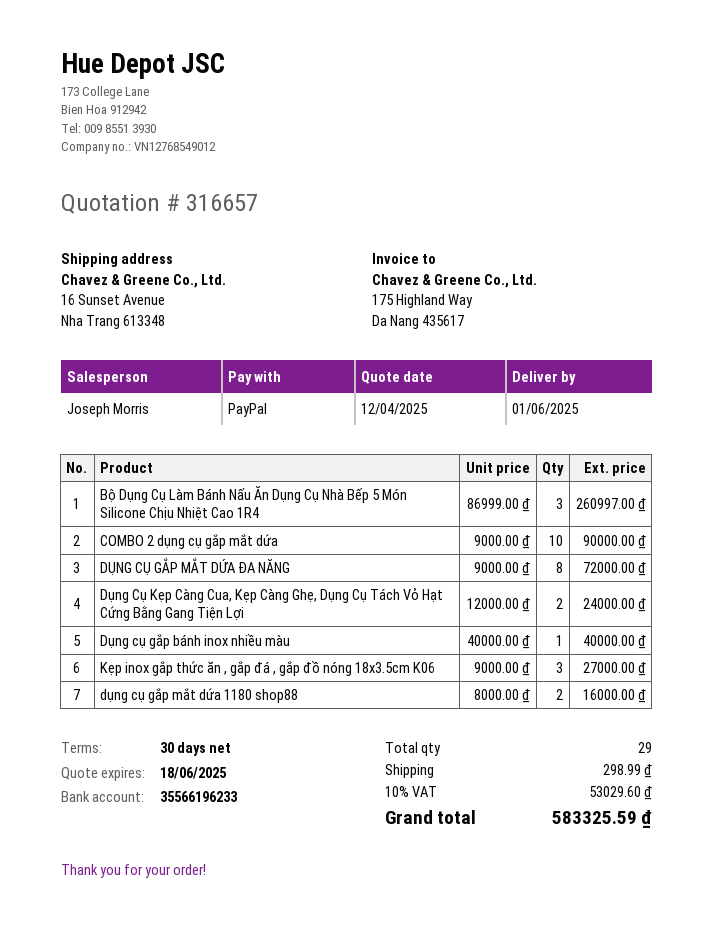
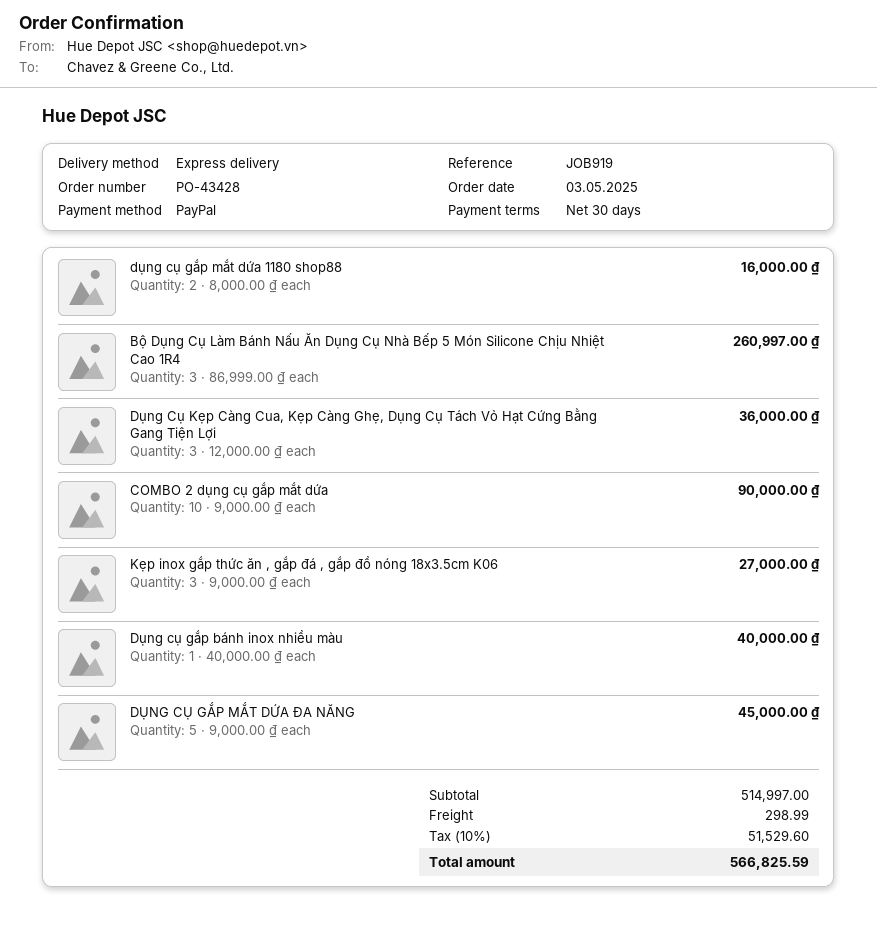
DỤNG CỤ GẮP MẮT DỨA ĐA NĂNG: 8 x 9000.00 = 72000.00 -> 5 x 9000.00 = 45000.00
Dụng Cụ Kẹp Càng Cua, Kẹp Càng Ghẹ, Dụng Cụ Tách Vỏ Hạt Cứng Bằng Gang Tiện Lợi: 2 x 12000.00 = 24000.00 -> 3 x 12000.00 = 36000.00
tax: 10% = 53029.60 -> 10% = 51529.60
total: 583325.59 -> 566825.59

